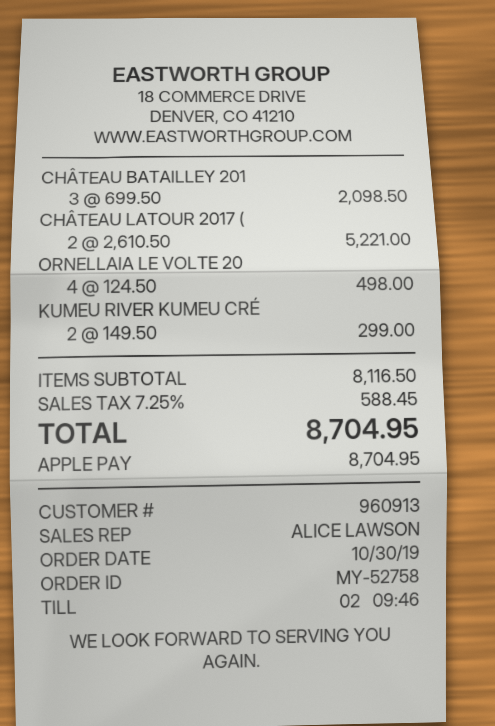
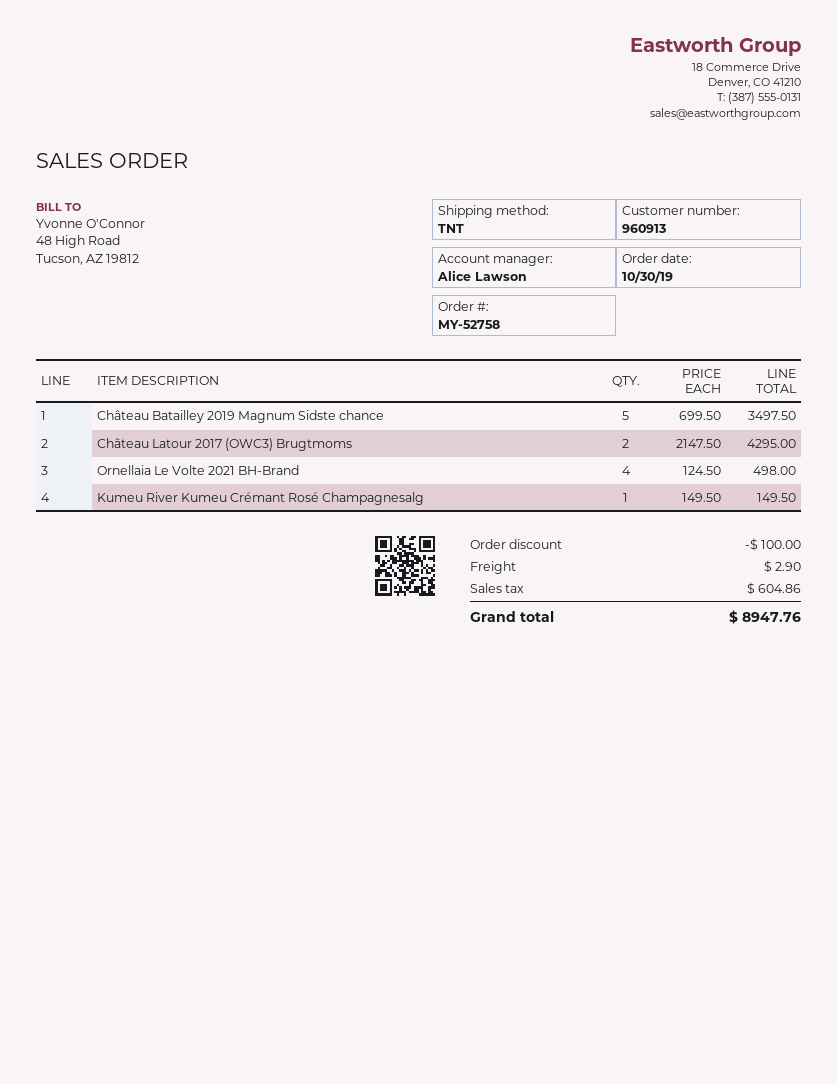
CHÂTEAU BATAILLEY 201: 3 x 699.50 = 2098.50 -> 5 x 699.50 = 3497.50
CHÂTEAU LATOUR 2017 (: 2 x 2610.50 = 5221.00 -> 2 x 2147.50 = 4295.00
KUMEU RIVER KUMEU CRÉ: 2 x 149.50 = 299.00 -> 1 x 149.50 = 149.50
discount: none -> 100.00
shipping: none -> 2.90
tax: 588.45 -> 604.86
total: 8704.95 -> 8947.76

